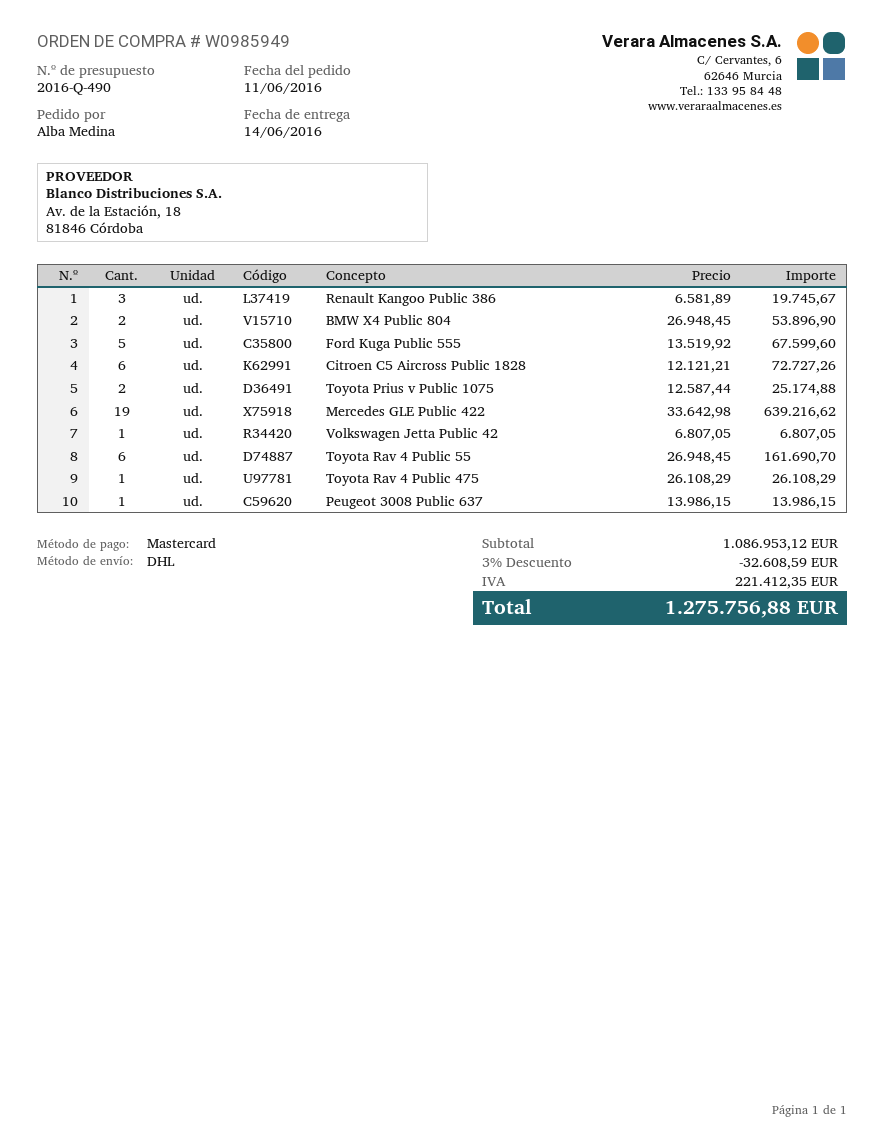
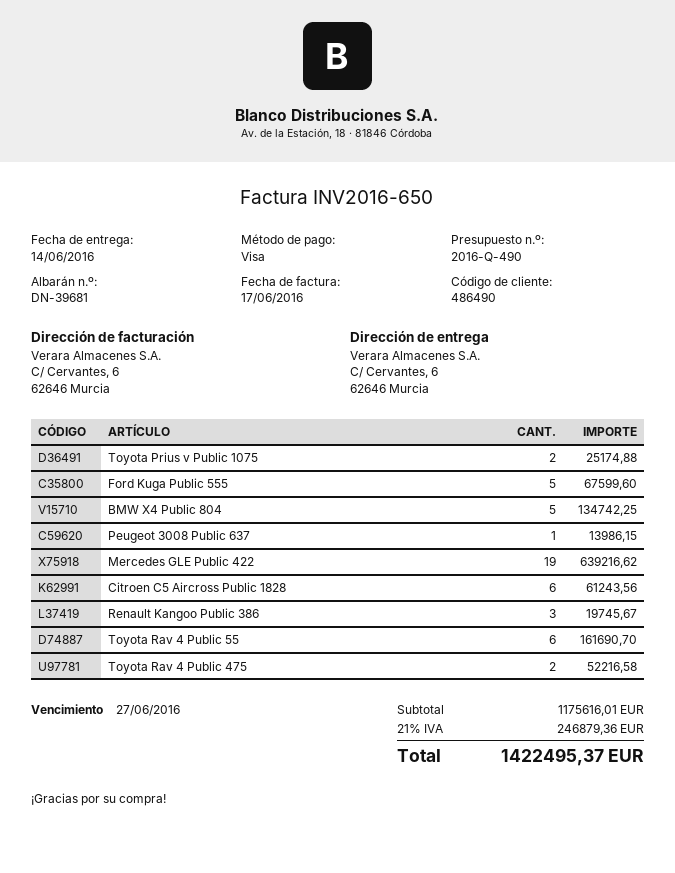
payment method: Mastercard -> Visa
BMW X4 Public 804: 2 for 53896.90 -> 5 for 134742.25
Citroen C5 Aircross Public 1828: 6 for 72727.26 -> 6 for 61243.56
Volkswagen Jetta Public 42: 1 for 6807.05 -> none
Toyota Rav 4 Public 475: 1 for 26108.29 -> 2 for 52216.58
subtotal: 1086953.12 -> 1175616.01
discount: 3% = 32608.59 -> none
tax: 221412.35 -> 246879.36
total: 1275756.88 -> 1422495.37

